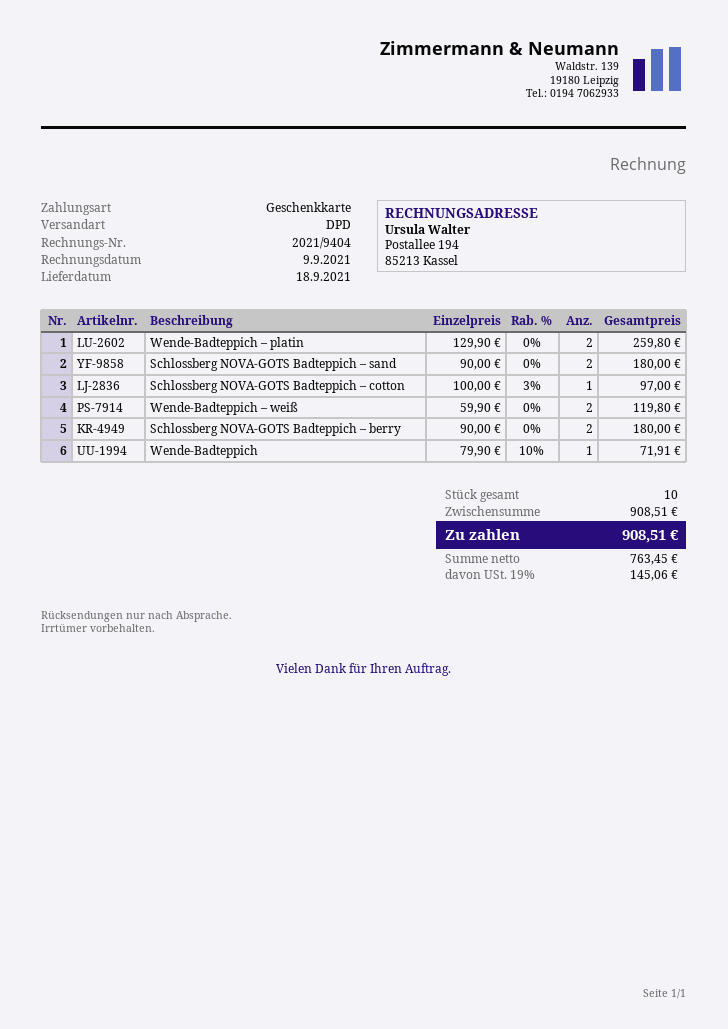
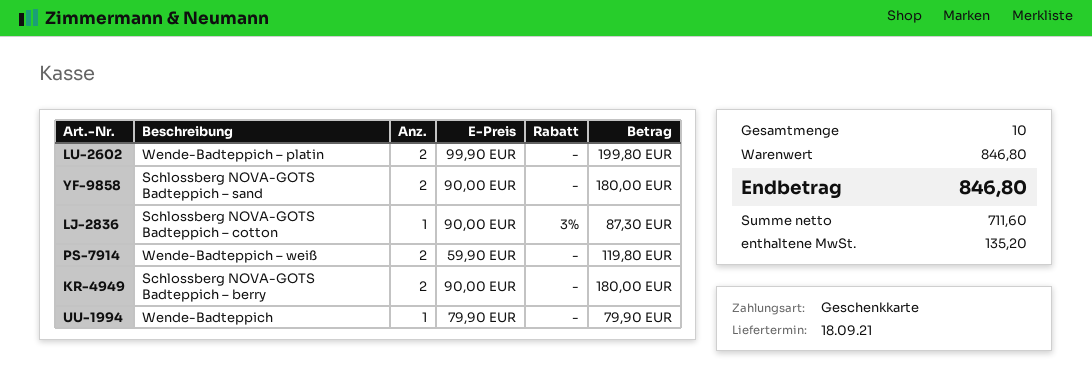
Wende-Badteppich – platin: 2 x 129.90 = 259.80 -> 2 x 99.90 = 199.80
Schlossberg NOVA-GOTS Badteppich – cotton: 1 x 100.00 - 3% = 97.00 -> 1 x 90.00 - 3% = 87.30
Wende-Badteppich: 1 x 79.90 - 10% = 71.91 -> 1 x 79.90 = 79.90
subtotal: 908.51 -> 846.80
net: 763.45 -> 711.60
tax: 145.06 -> 135.20
total: 908.51 -> 846.80

